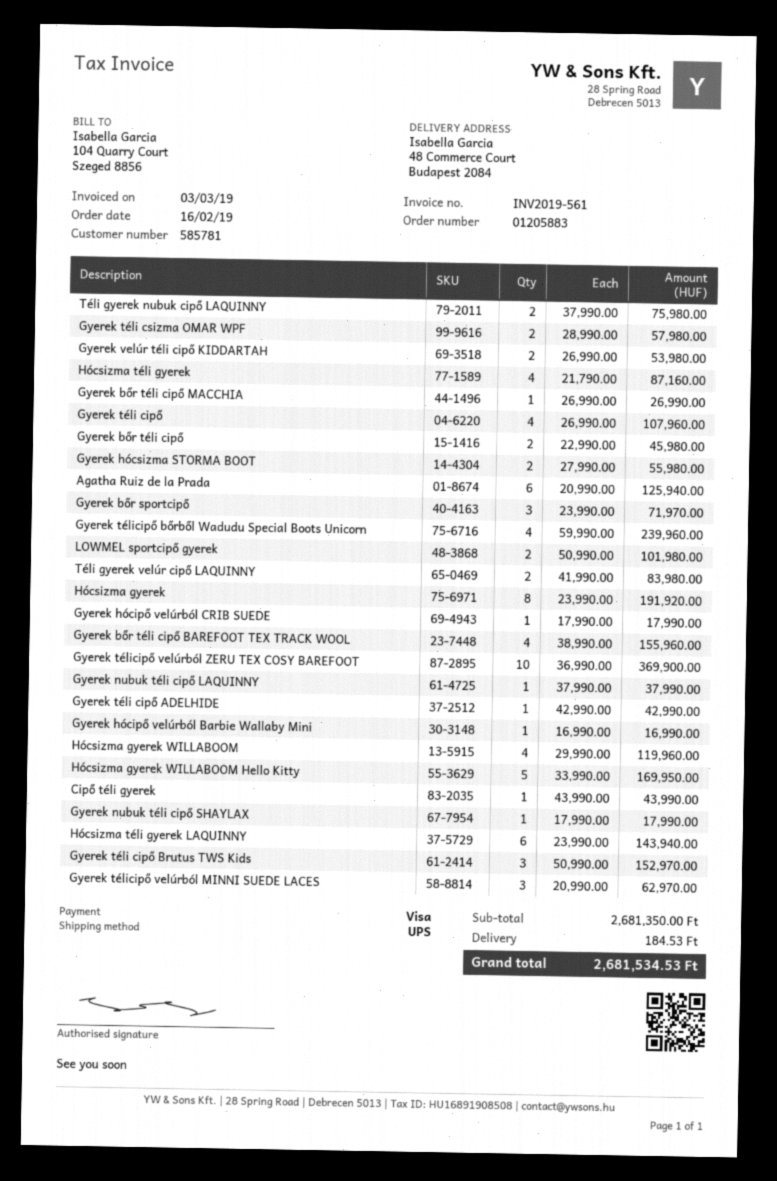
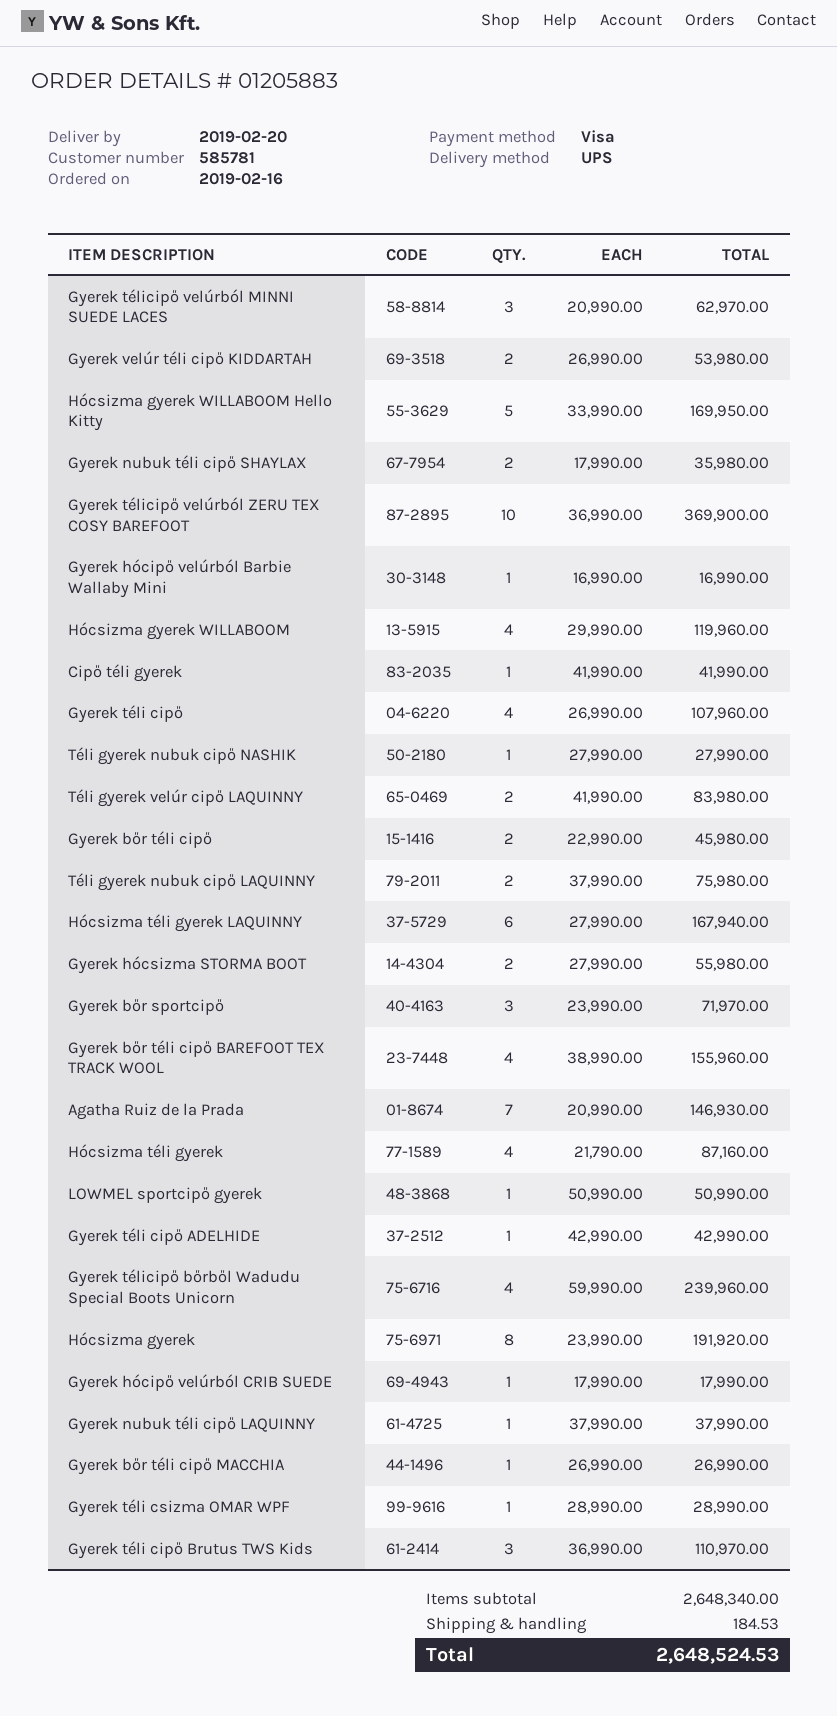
Gyerek téli csizma OMAR WPF: 2 x 28990.00 = 57980.00 -> 1 x 28990.00 = 28990.00
Agatha Ruiz de la Prada: 6 x 20990.00 = 125940.00 -> 7 x 20990.00 = 146930.00
LOWMEL sportcipő gyerek: 2 x 50990.00 = 101980.00 -> 1 x 50990.00 = 50990.00
Cipő téli gyerek: 1 x 43990.00 = 43990.00 -> 1 x 41990.00 = 41990.00
Gyerek nubuk téli cipő SHAYLAX: 1 x 17990.00 = 17990.00 -> 2 x 17990.00 = 35980.00
Hócsizma téli gyerek LAQUINNY: 6 x 23990.00 = 143940.00 -> 6 x 27990.00 = 167940.00
Gyerek téli cipő Brutus TWS Kids: 3 x 50990.00 = 152970.00 -> 3 x 36990.00 = 110970.00
Téli gyerek nubuk cipő NASHIK: none -> 1 x 27990.00 = 27990.00
subtotal: 2681350.00 -> 2648340.00
total: 2681534.53 -> 2648524.53

